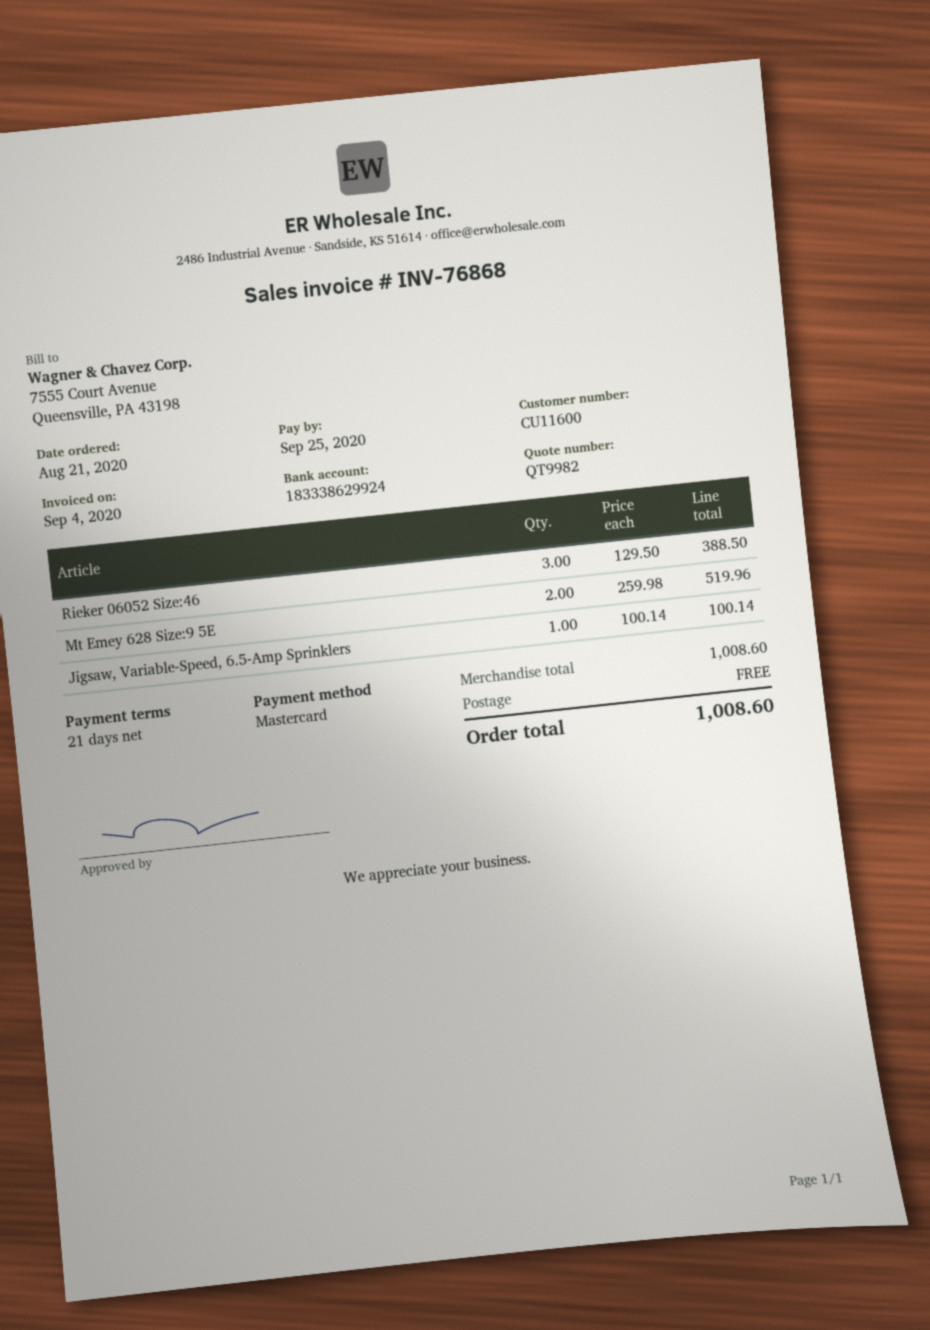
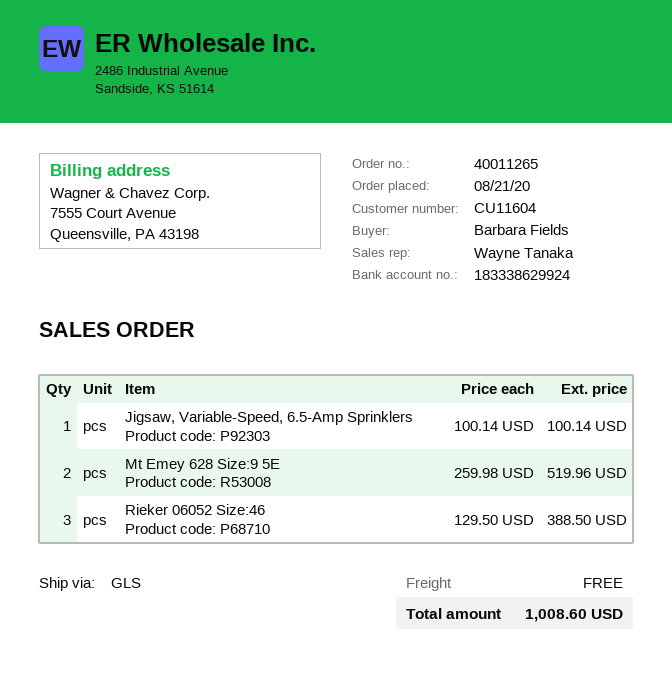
customer number: CU11600 -> CU11604

